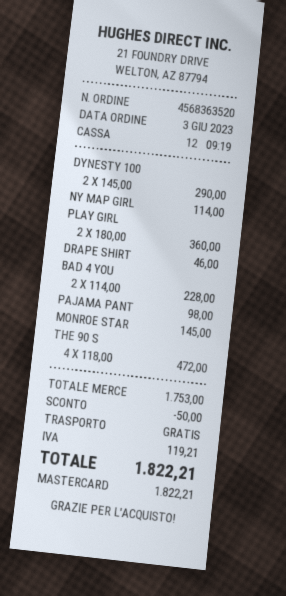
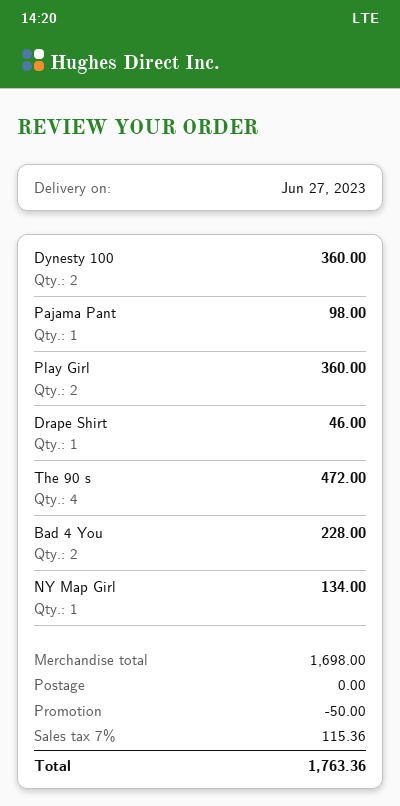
DYNESTY 100: 2 for 290.00 -> 2 for 360.00
NY MAP GIRL: 1 for 114.00 -> 1 for 134.00
MONROE STAR: 1 for 145.00 -> none
subtotal: 1753.00 -> 1698.00
tax: 119.21 -> 115.36
total: 1822.21 -> 1763.36

